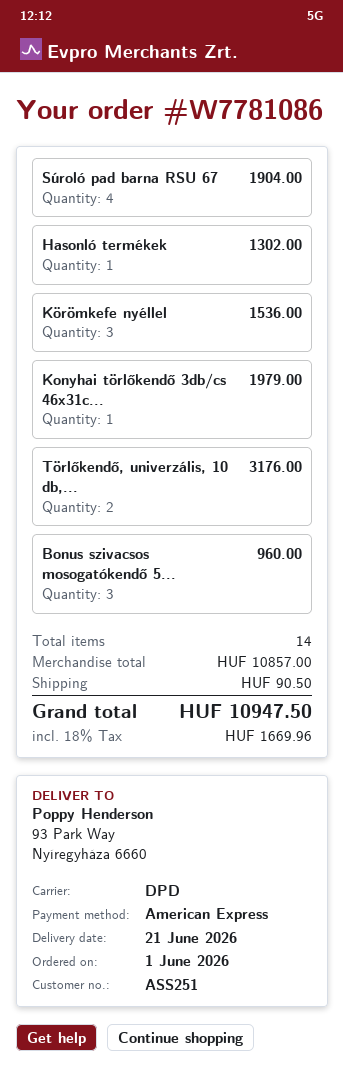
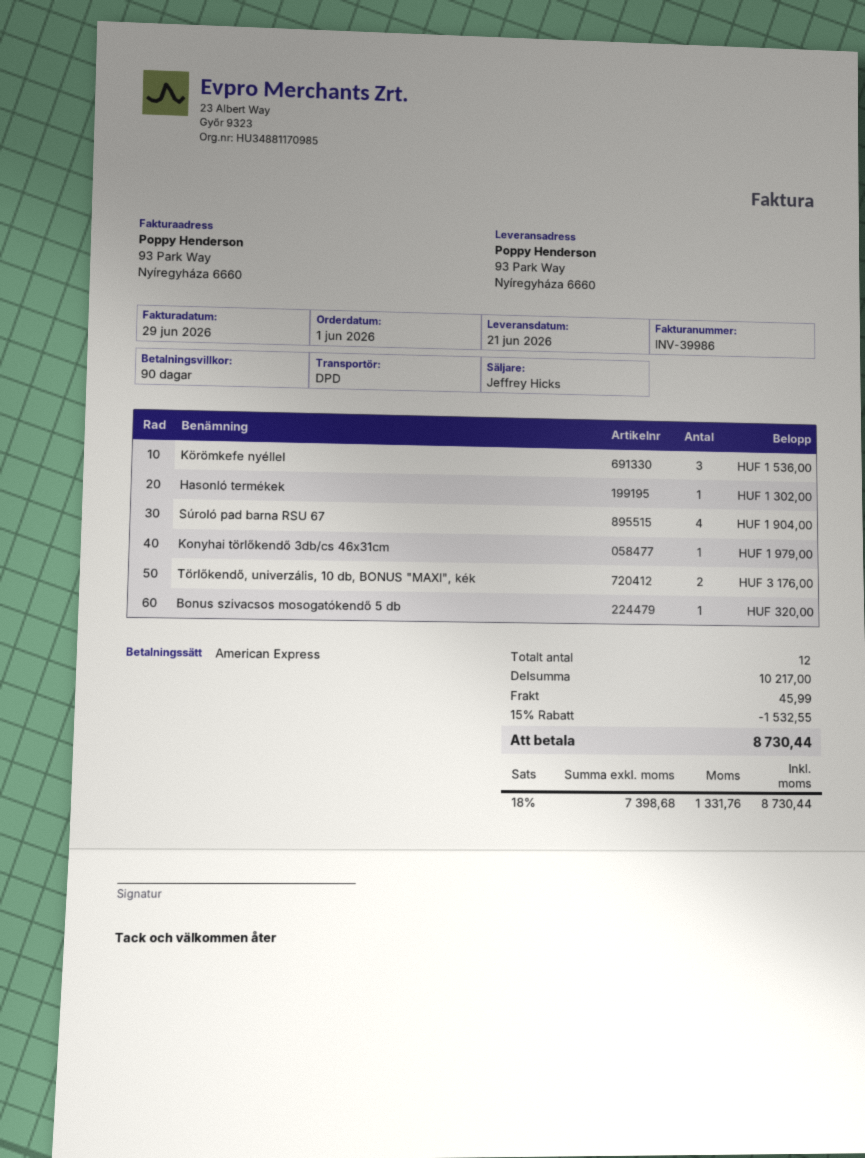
Bonus szivacsos mosogatókendő 5...: 3 for 960.00 -> 1 for 320.00
total quantity: 14 -> 12
subtotal: 10857.00 -> 10217.00
discount: none -> 15% = 1532.55
shipping: 90.50 -> 45.99
tax: 18% = 1669.96 -> 18% = 1331.76
total: 10947.50 -> 8730.44

